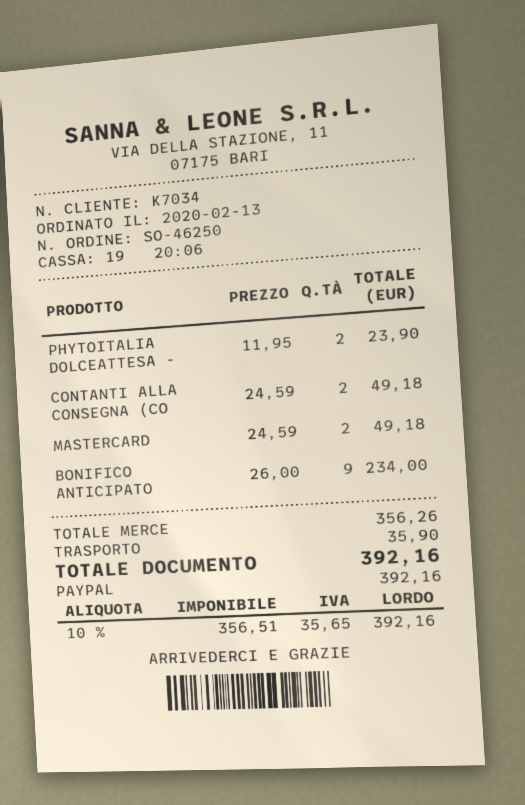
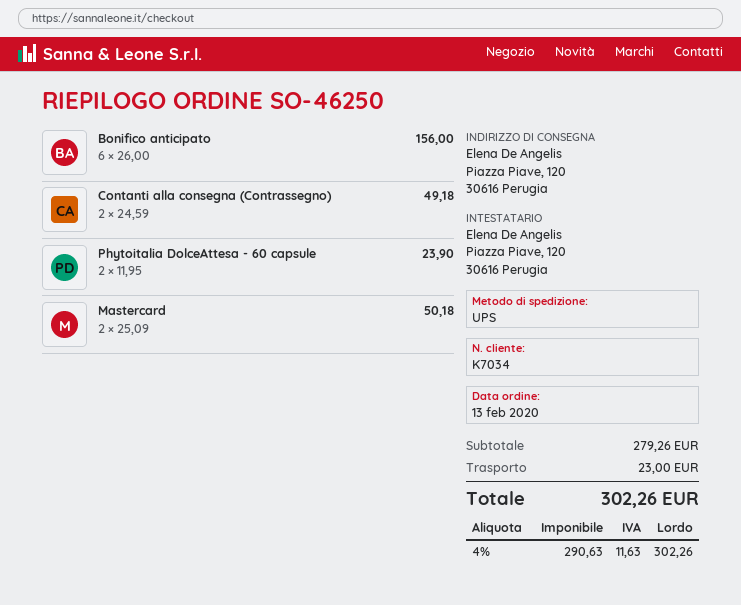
MASTERCARD: 2 x 24.59 = 49.18 -> 2 x 25.09 = 50.18
BONIFICO ANTICIPATO: 9 x 26.00 = 234.00 -> 6 x 26.00 = 156.00
subtotal: 356.26 -> 279.26
shipping: 35.90 -> 23.00
net: 356.51 -> 290.63
tax: 10% = 35.65 -> 4% = 11.63
total: 392.16 -> 302.26

